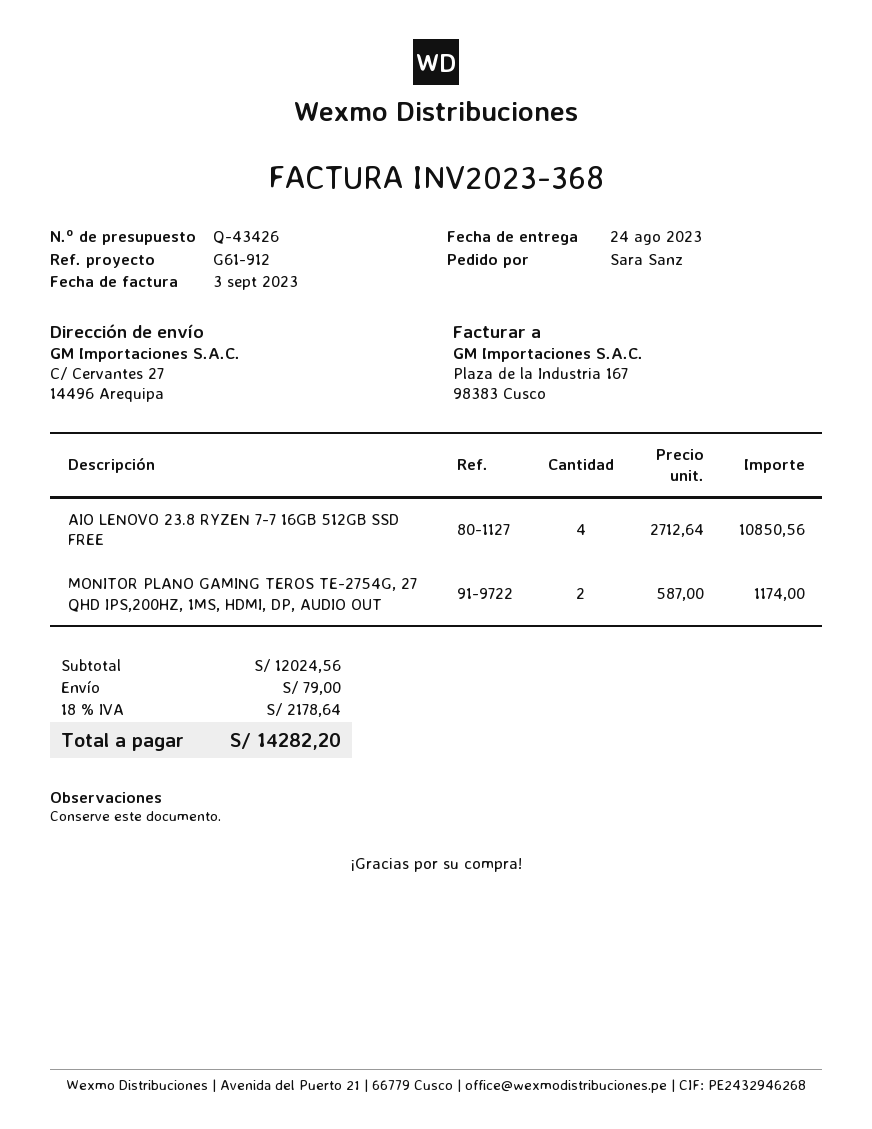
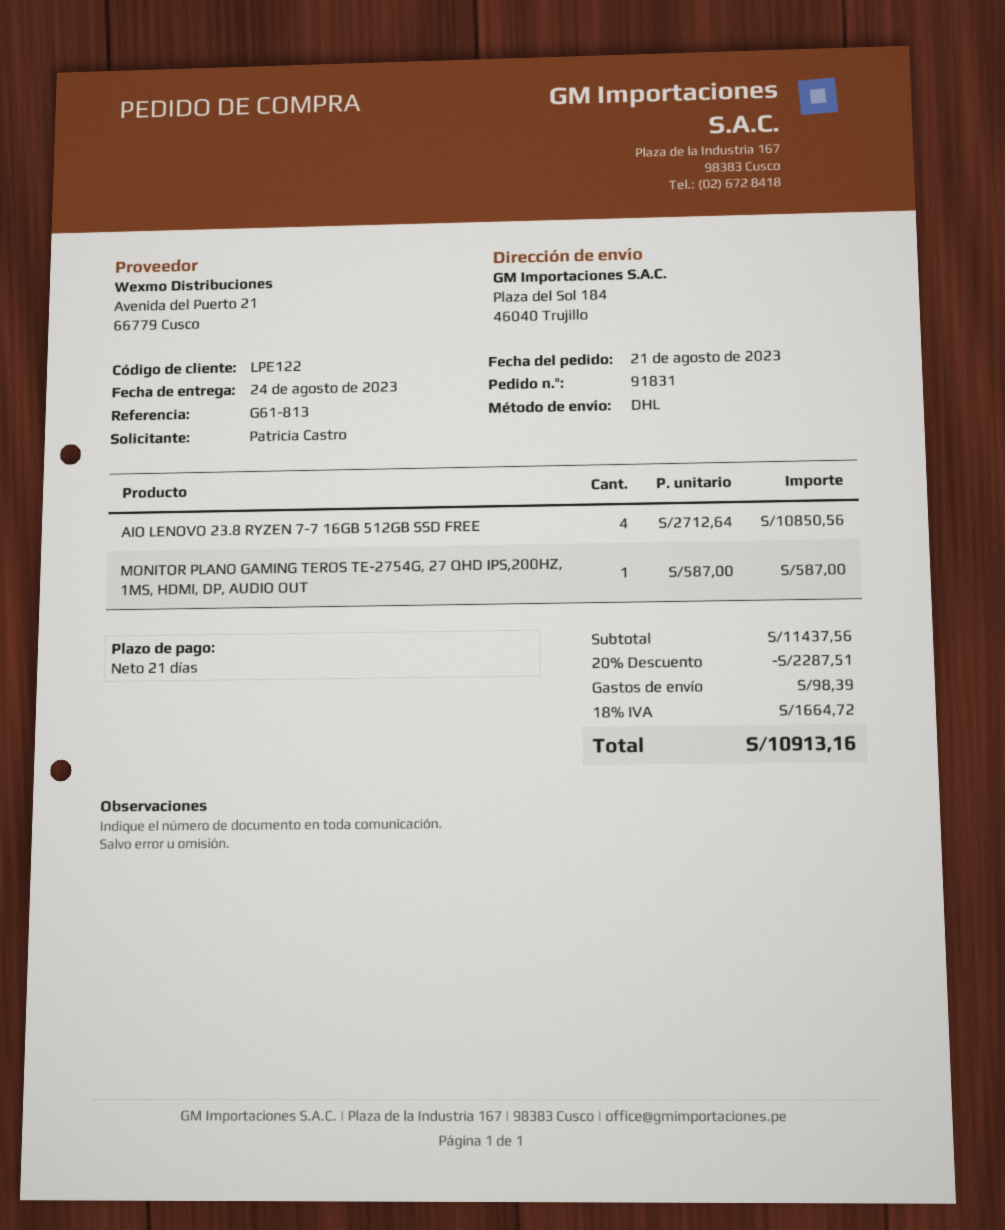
reference: G61-912 -> G61-813
ordered by: Sara Sanz -> Patricia Castro
ship to: C/ Cervantes 27, 14496 Arequipa -> Plaza del Sol 184, 46040 Trujillo
MONITOR PLANO GAMING TEROS TE-2754G, 27 QHD IPS,200HZ, 1MS, HDMI, DP, AUDIO OUT: 2 x 587.00 = 1174.00 -> 1 x 587.00 = 587.00
subtotal: 12024.56 -> 11437.56
discount: none -> 20% = 2287.51
shipping: 79.00 -> 98.39
tax: 18% = 2178.64 -> 18% = 1664.72
total: 14282.20 -> 10913.16

